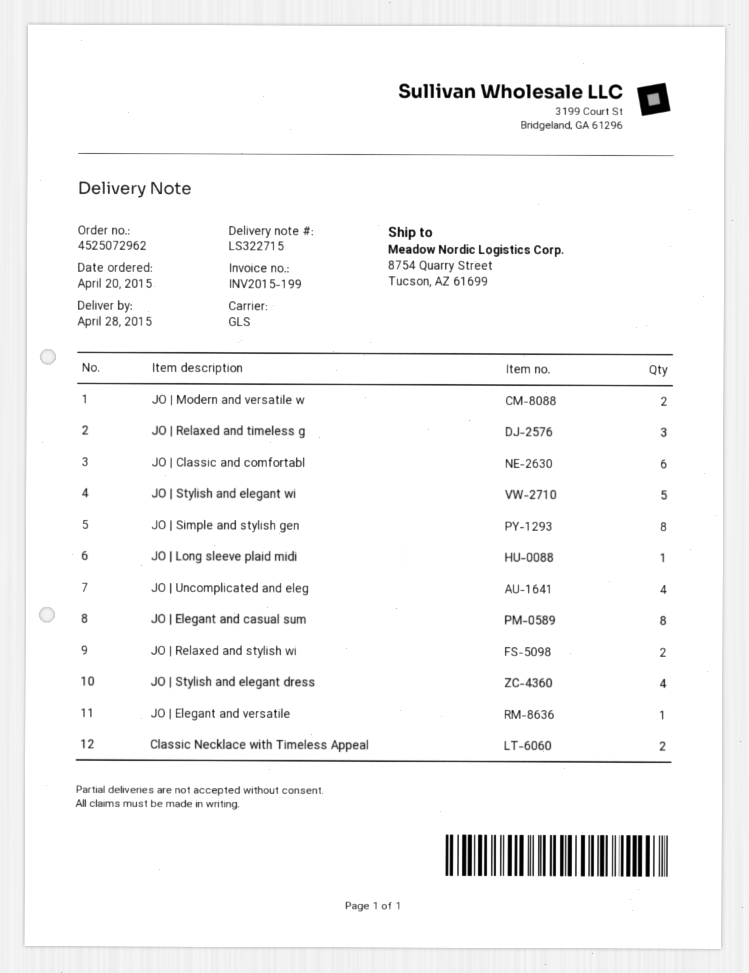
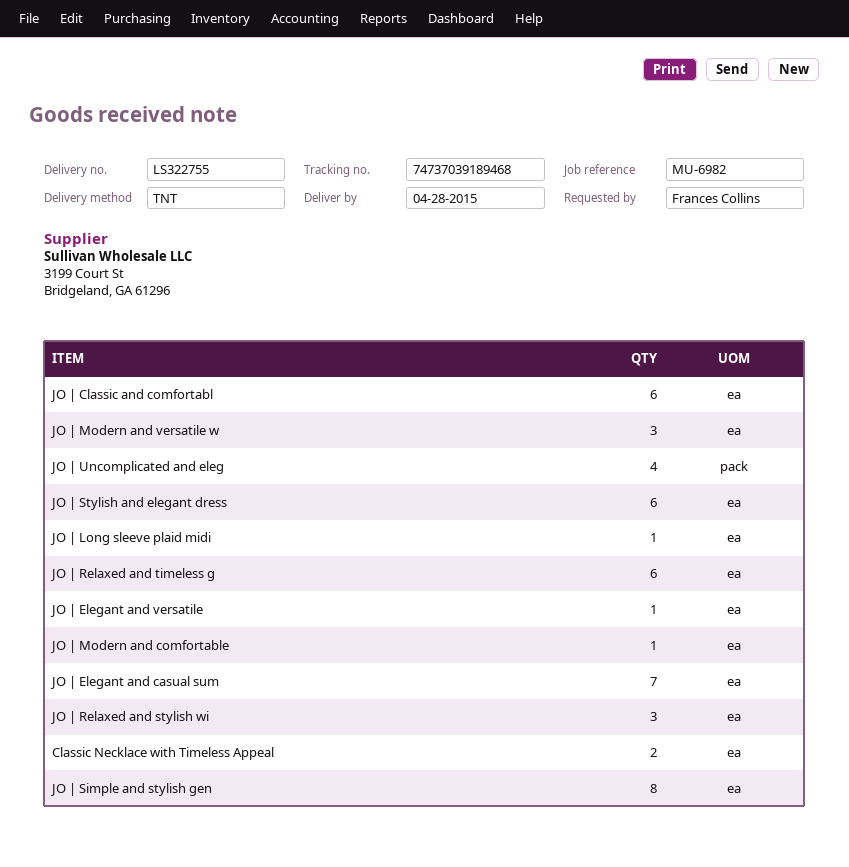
delivery note number: LS322715 -> LS322755
shipping method: GLS -> TNT
JO | Modern and versatile w: 2 -> 3
JO | Relaxed and timeless g: 3 -> 6
JO | Stylish and elegant wi: 5 -> none
JO | Elegant and casual sum: 8 -> 7
JO | Relaxed and stylish wi: 2 -> 3
JO | Stylish and elegant dress: 4 -> 6
JO | Modern and comfortable: none -> 1

